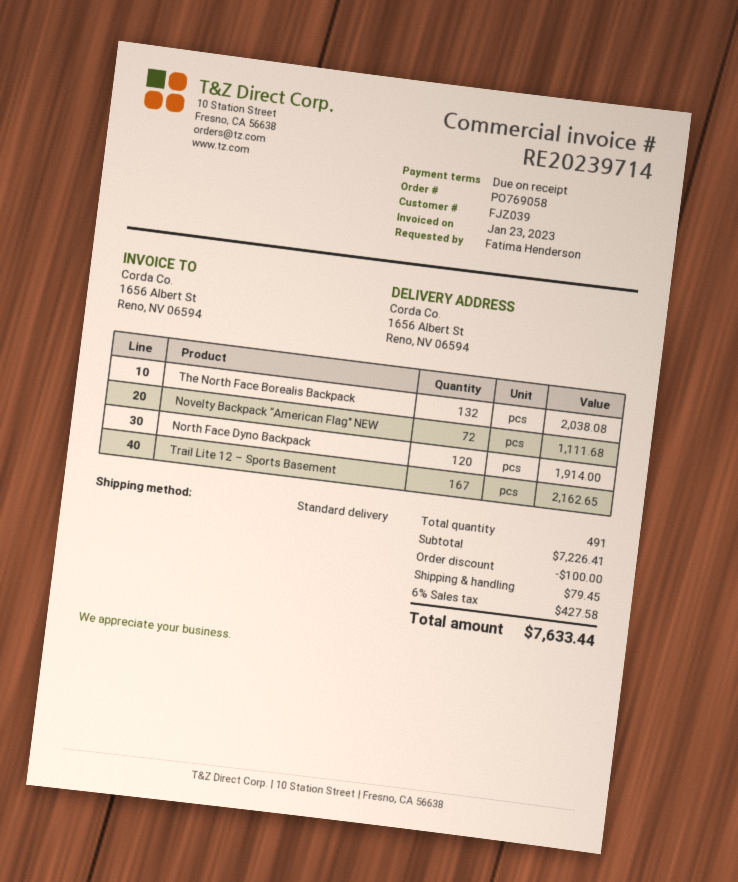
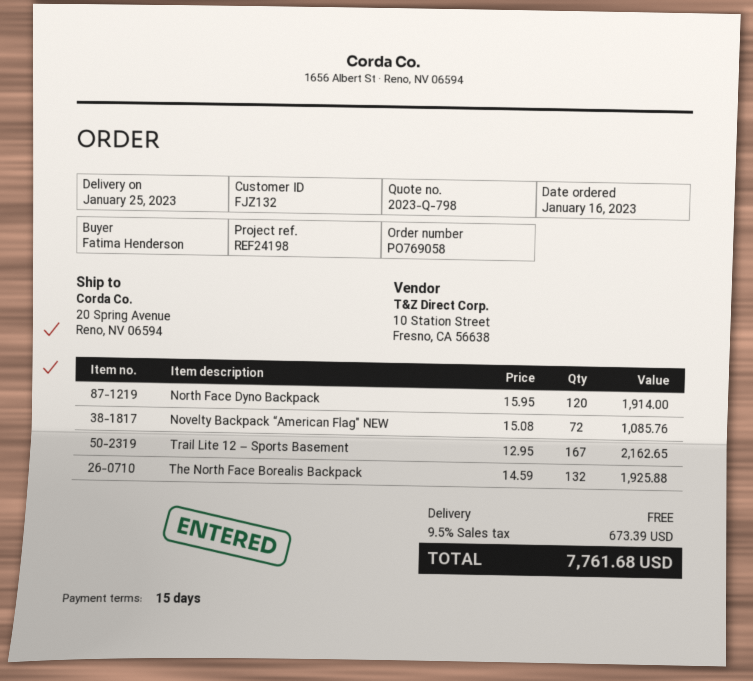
payment terms: on receipt -> 15 days
customer number: FJZ039 -> FJZ132
ship to: 1656 Albert St, Reno, NV 06594 -> 20 Spring Avenue, Reno, NV 06594
The North Face Borealis Backpack: 132 for 2038.08 -> 132 for 1925.88
Novelty Backpack “American Flag" NEW: 72 for 1111.68 -> 72 for 1085.76
discount: 100.00 -> none
shipping: 79.45 -> 0.00
tax: 6% = 427.58 -> 9.5% = 673.39
total: 7633.44 -> 7761.68

